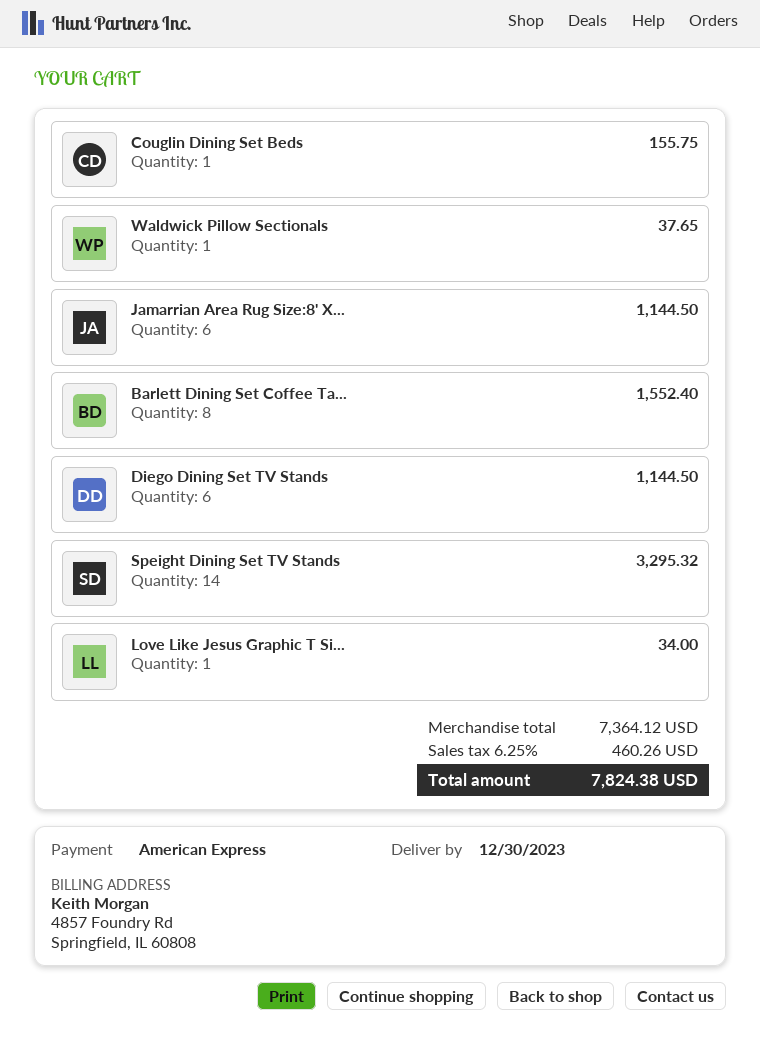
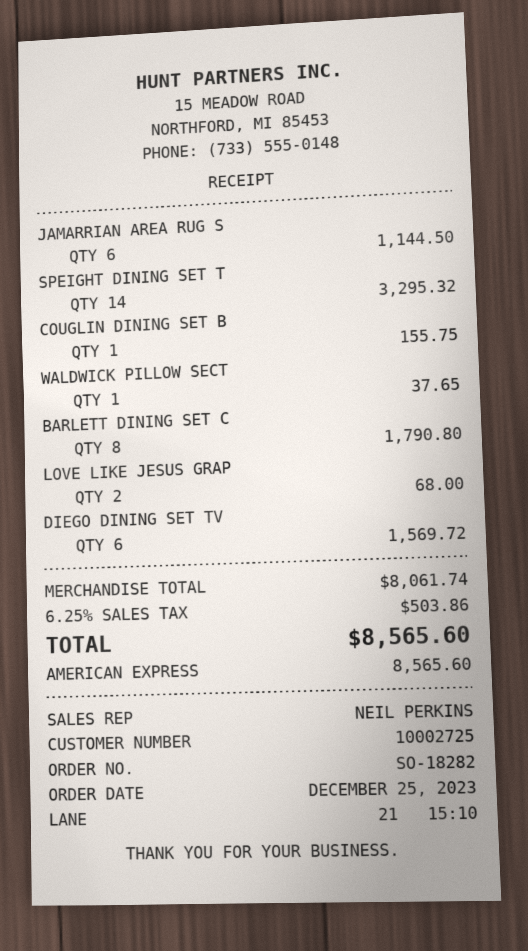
Barlett Dining Set Coffee Ta...: 8 for 1552.40 -> 8 for 1790.80
Diego Dining Set TV Stands: 6 for 1144.50 -> 6 for 1569.72
Love Like Jesus Graphic T Si...: 1 for 34.00 -> 2 for 68.00
subtotal: 7364.12 -> 8061.74
tax: 6.25% = 460.26 -> 6.25% = 503.86
total: 7824.38 -> 8565.60

